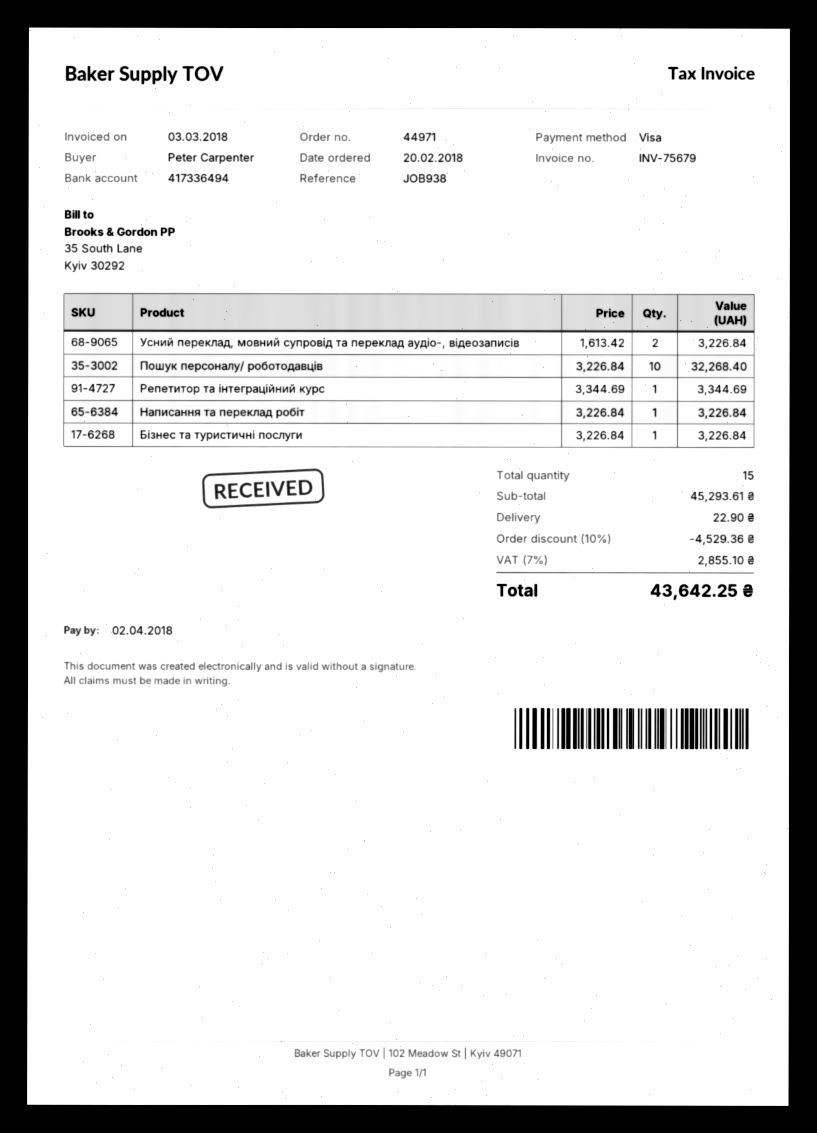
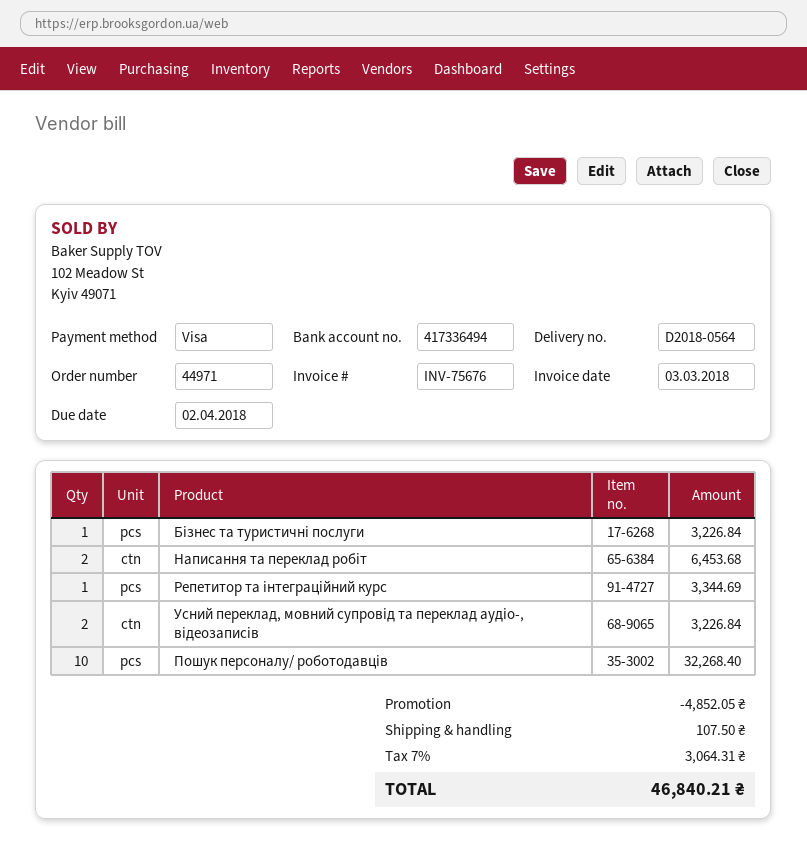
invoice number: INV-75679 -> INV-75676
Написання та переклад робіт: 1 for 3226.84 -> 2 for 6453.68
discount: 4529.36 -> 4852.05
shipping: 22.90 -> 107.50
tax: 7% = 2855.10 -> 7% = 3064.31
total: 43642.25 -> 46840.21

